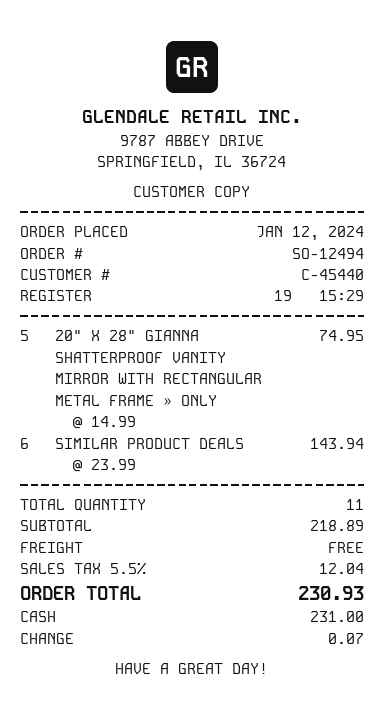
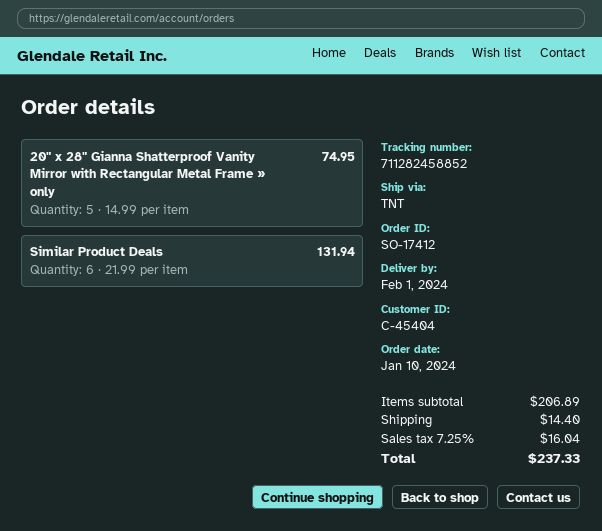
order number: SO-12494 -> SO-17412
order date: 2024-01-12 -> 2024-01-10
customer number: C-45440 -> C-45404
SIMILAR PRODUCT DEALS: 6 x 23.99 = 143.94 -> 6 x 21.99 = 131.94
subtotal: 218.89 -> 206.89
shipping: 0.00 -> 14.40
tax: 5.5% = 12.04 -> 7.25% = 16.04
total: 230.93 -> 237.33

